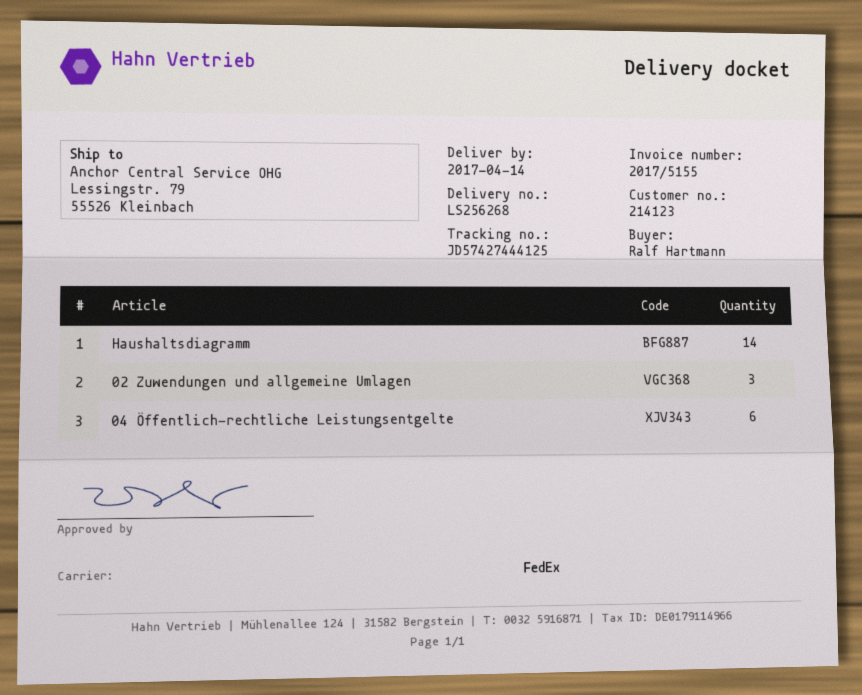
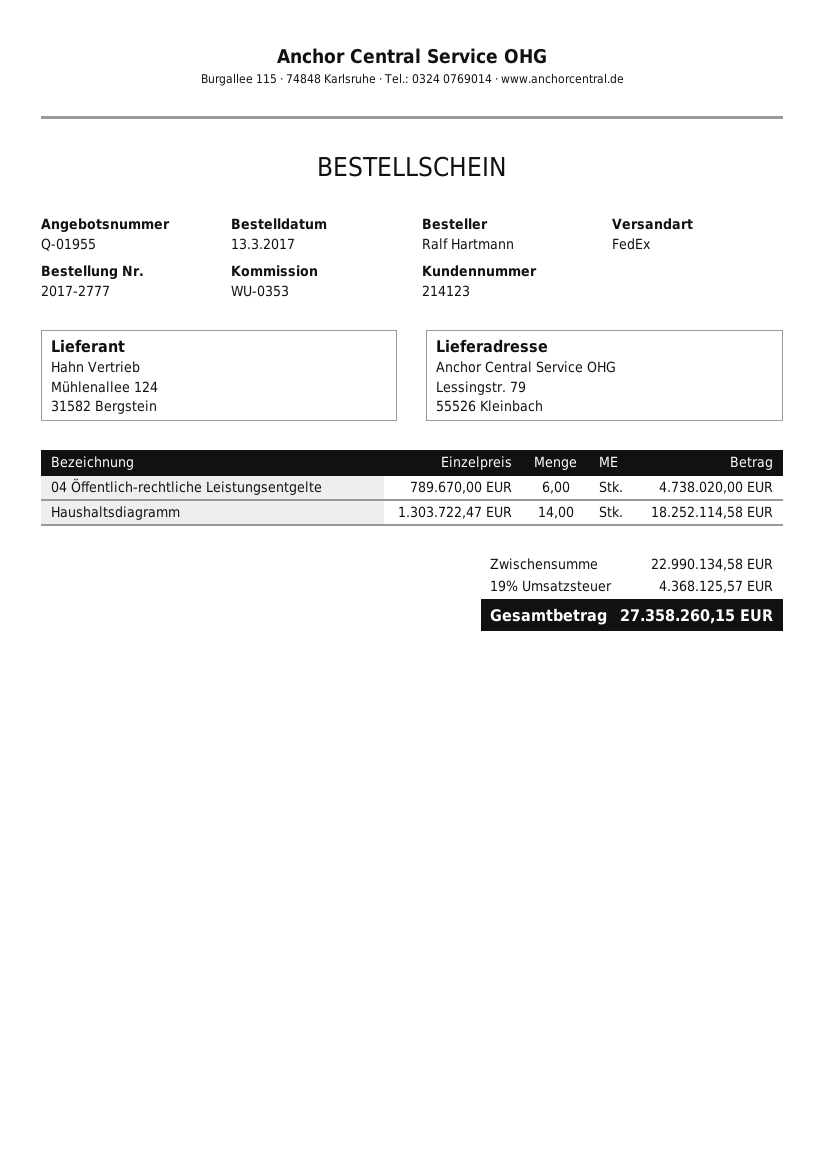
02 Zuwendungen und allgemeine Umlagen: 3 -> none

